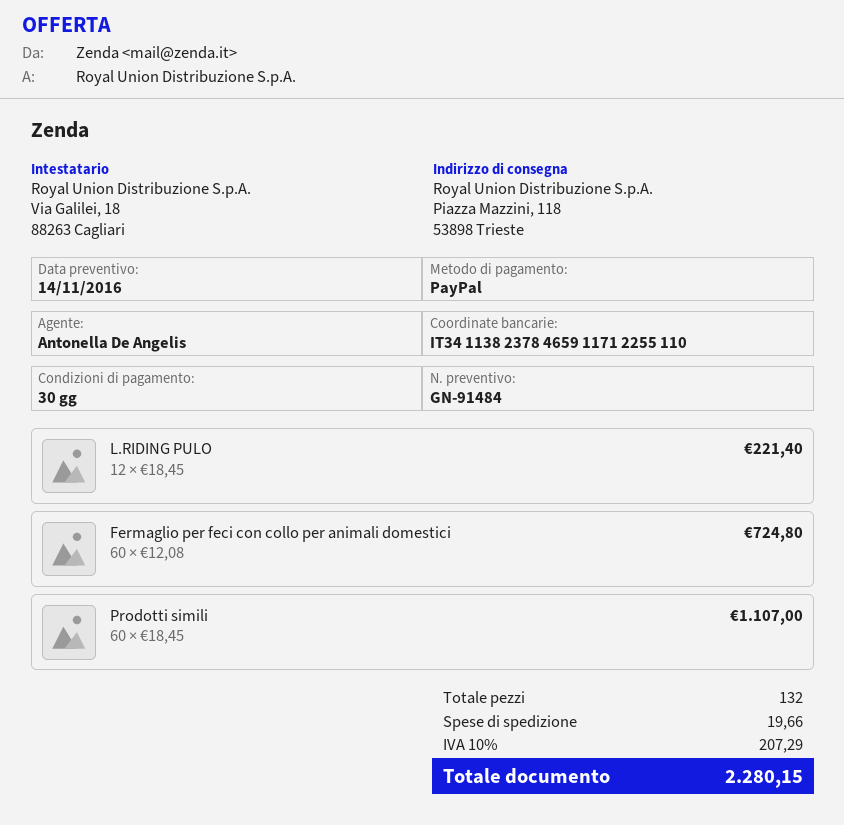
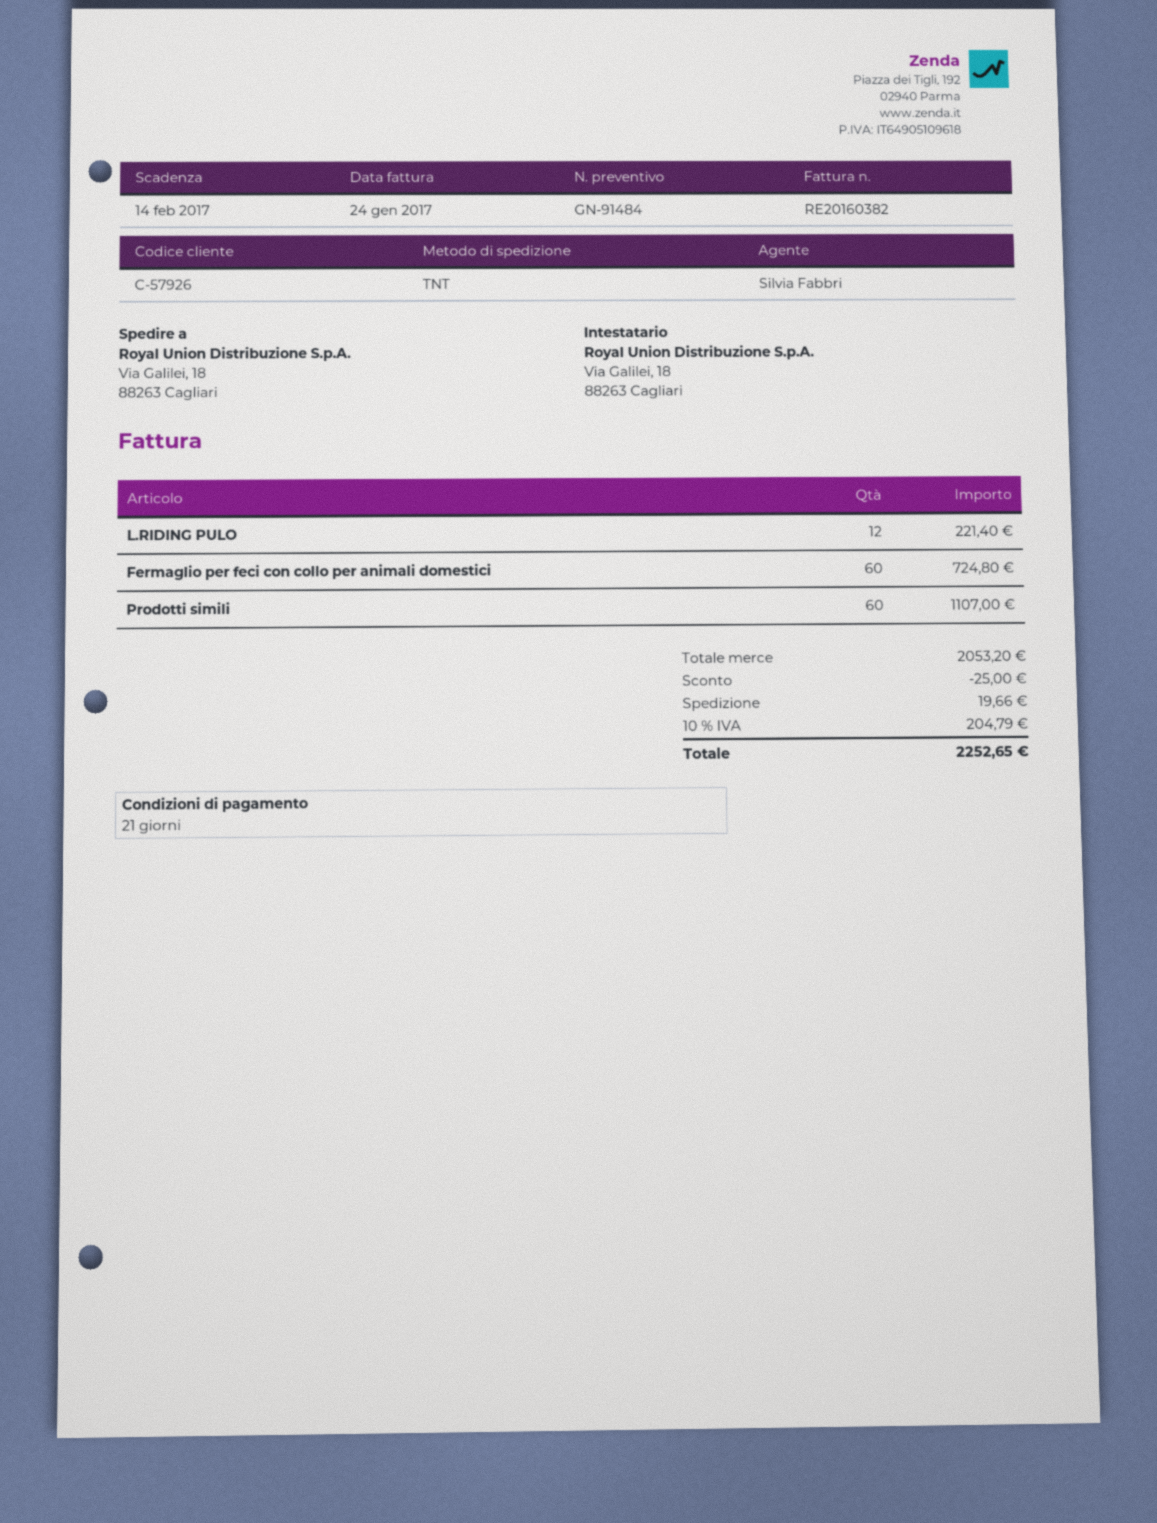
payment terms: 30 days -> 21 days
sales rep: Antonella De Angelis -> Silvia Fabbri
ship to: Piazza Mazzini, 118, 53898 Trieste -> Via Galilei, 18, 88263 Cagliari
discount: none -> 25.00
tax: 10% = 207.29 -> 10% = 204.79
total: 2280.15 -> 2252.65

